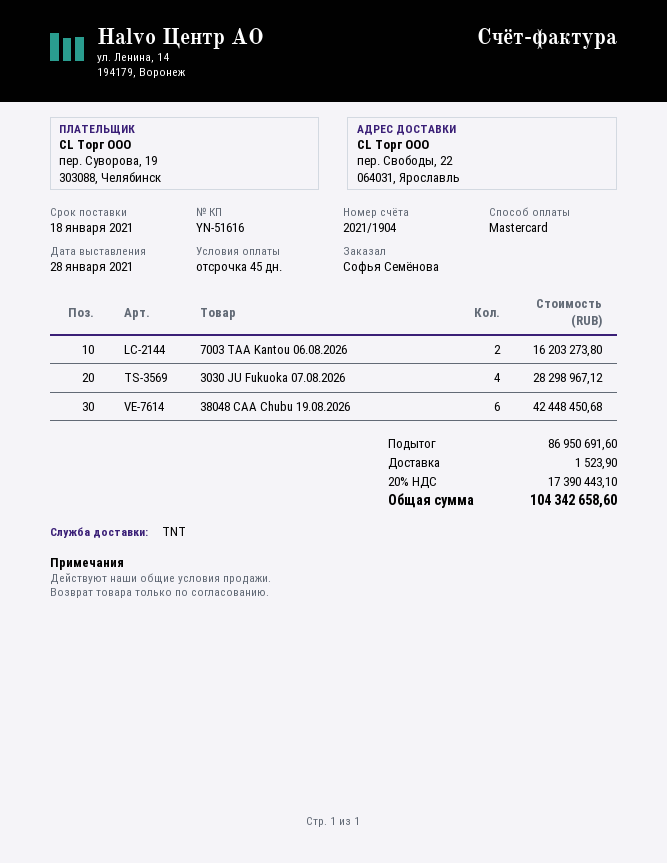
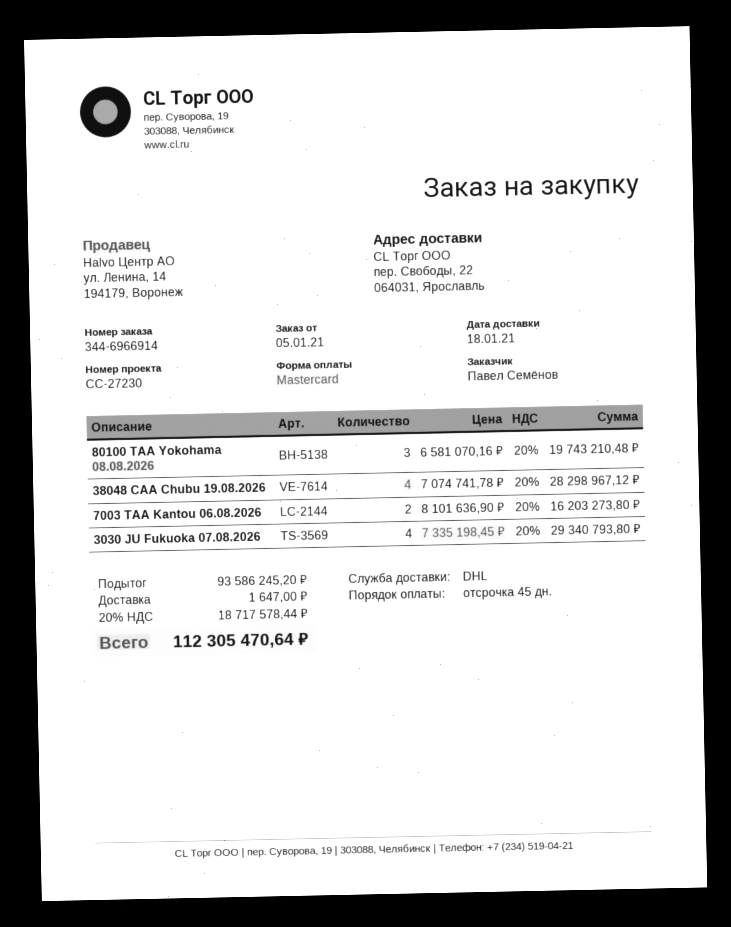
ordered by: Софья Семёнова -> Павел Семёнов
shipping method: TNT -> DHL
3030 JU Fukuoka 07.08.2026: 4 for 28298967.12 -> 4 for 29340793.80
38048 CAA Chubu 19.08.2026: 6 for 42448450.68 -> 4 for 28298967.12
80100 TAA Yokohama 08.08.2026: none -> 3 for 19743210.48
subtotal: 86950691.60 -> 93586245.20
shipping: 1523.90 -> 1647.00
tax: 20% = 17390443.10 -> 20% = 18717578.44
total: 104342658.60 -> 112305470.64

